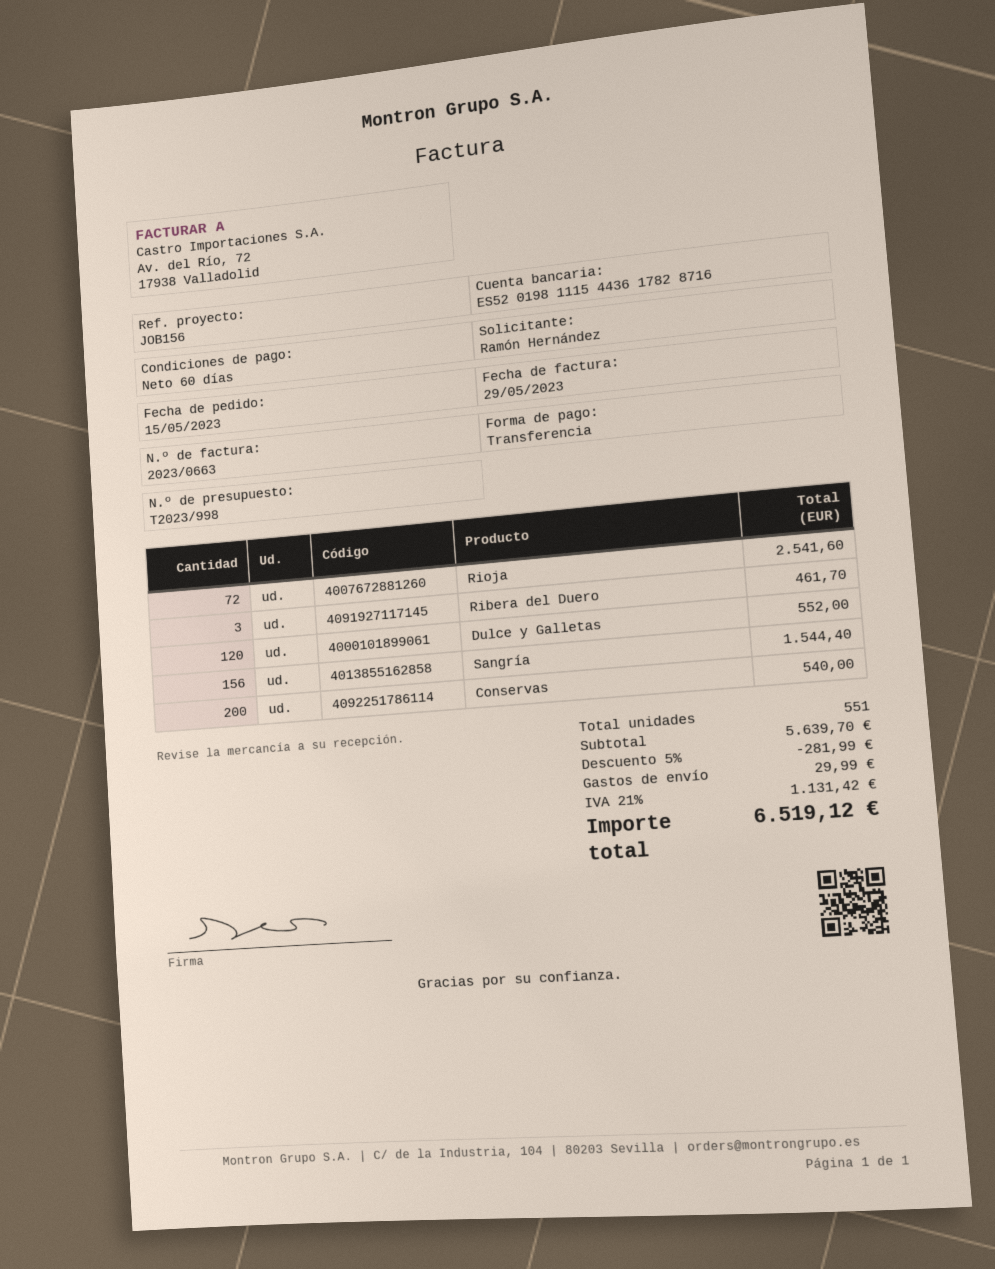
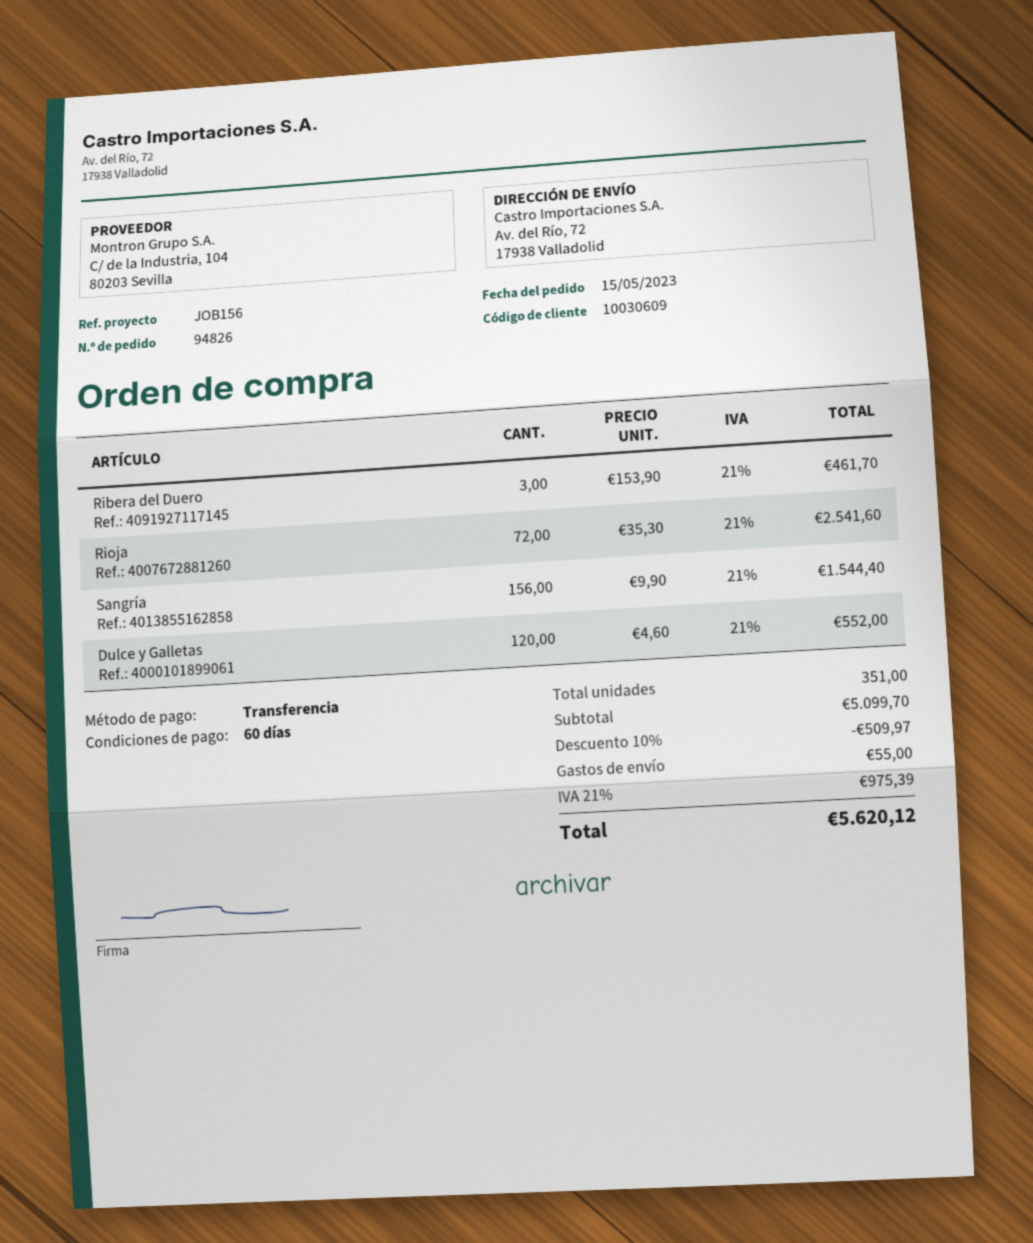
Conservas: 200 for 540.00 -> none
total quantity: 551 -> 351
subtotal: 5639.70 -> 5099.70
discount: 5% = 281.99 -> 10% = 509.97
shipping: 29.99 -> 55.00
tax: 21% = 1131.42 -> 21% = 975.39
total: 6519.12 -> 5620.12

